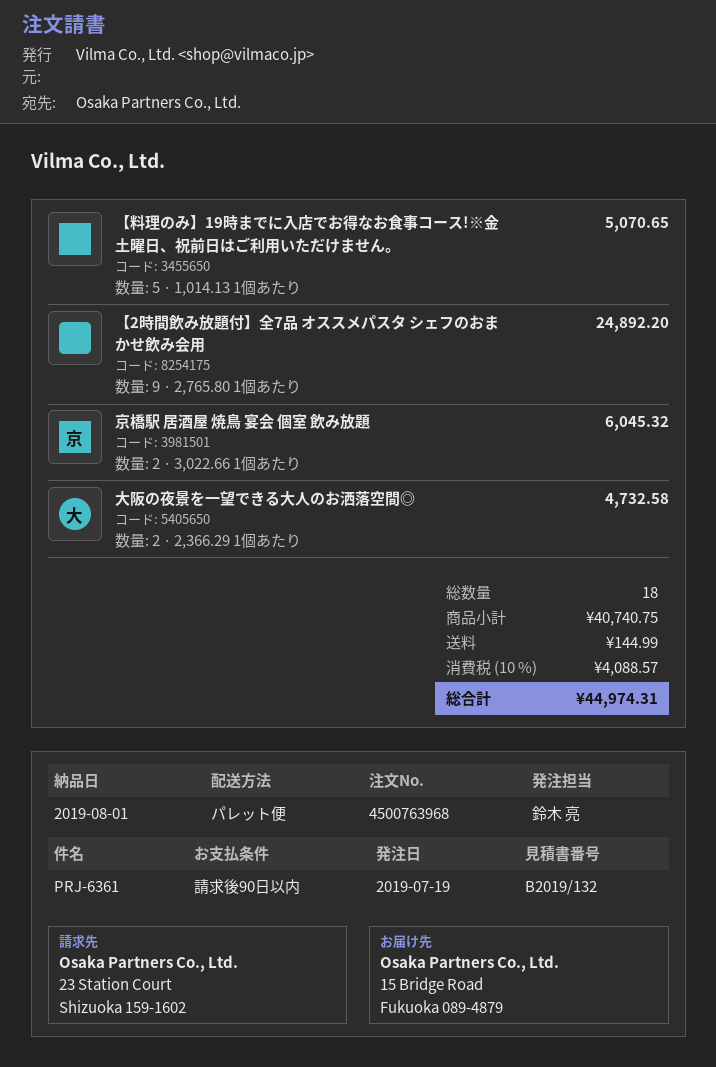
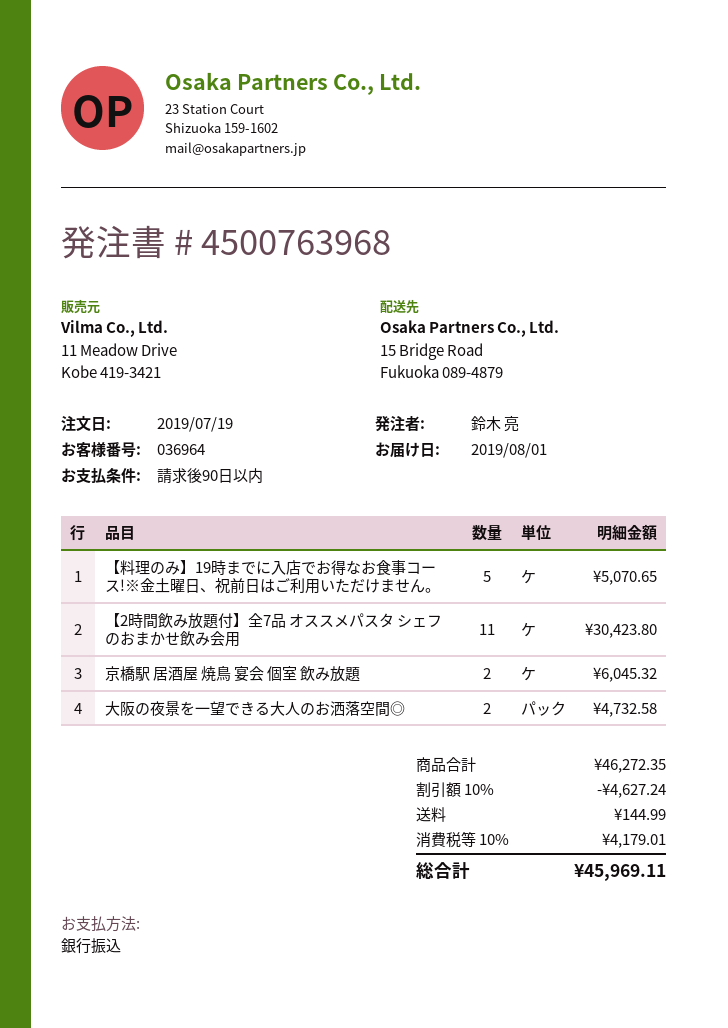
【2時間飲み放題付】全7品 オススメパスタ シェフのおまかせ飲み会用: 9 for 24892.20 -> 11 for 30423.80
subtotal: 40740.75 -> 46272.35
discount: none -> 10% = 4627.24
tax: 10% = 4088.57 -> 10% = 4179.01
total: 44974.31 -> 45969.11

